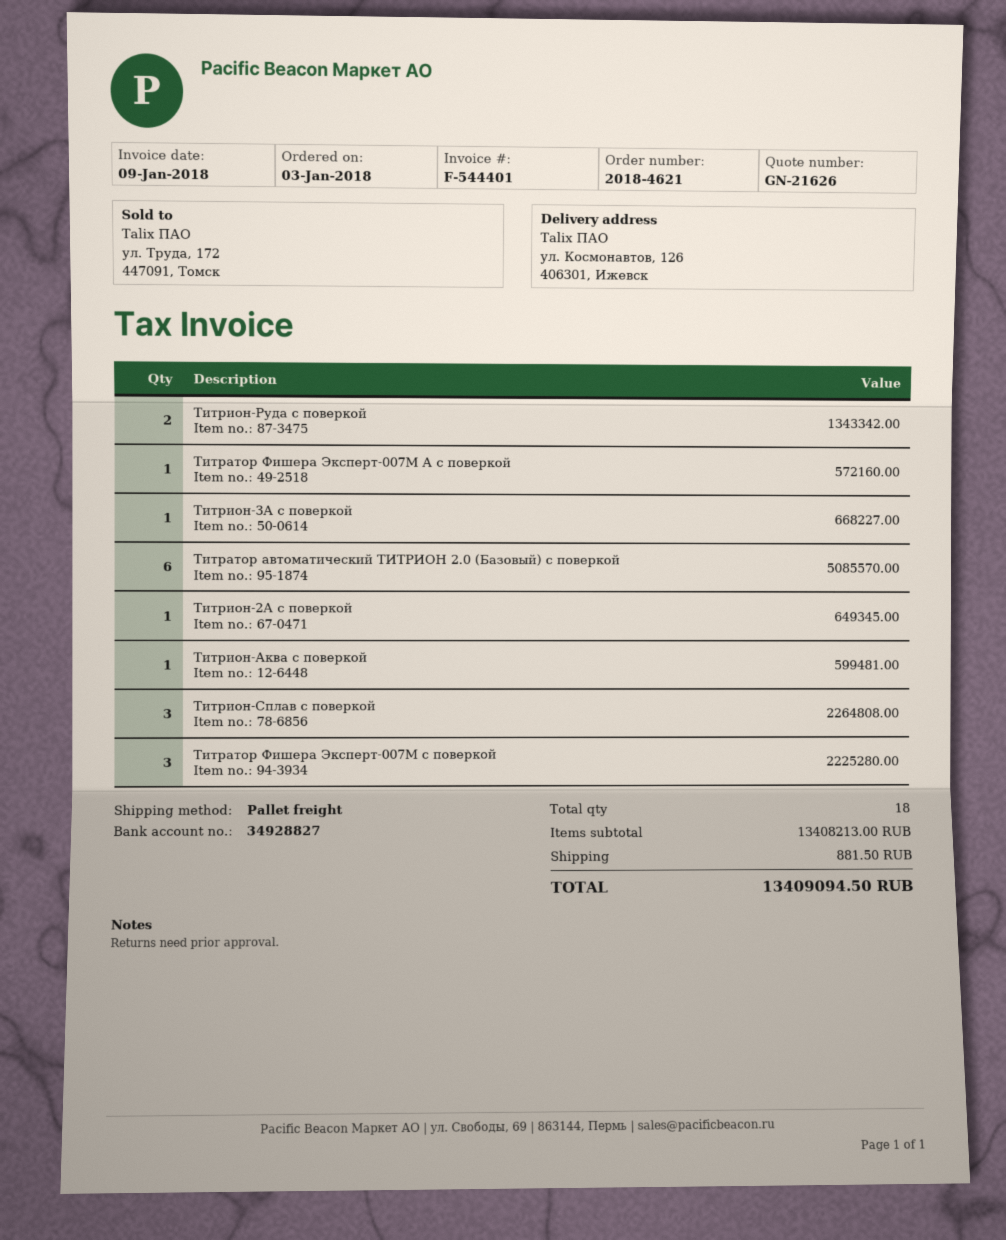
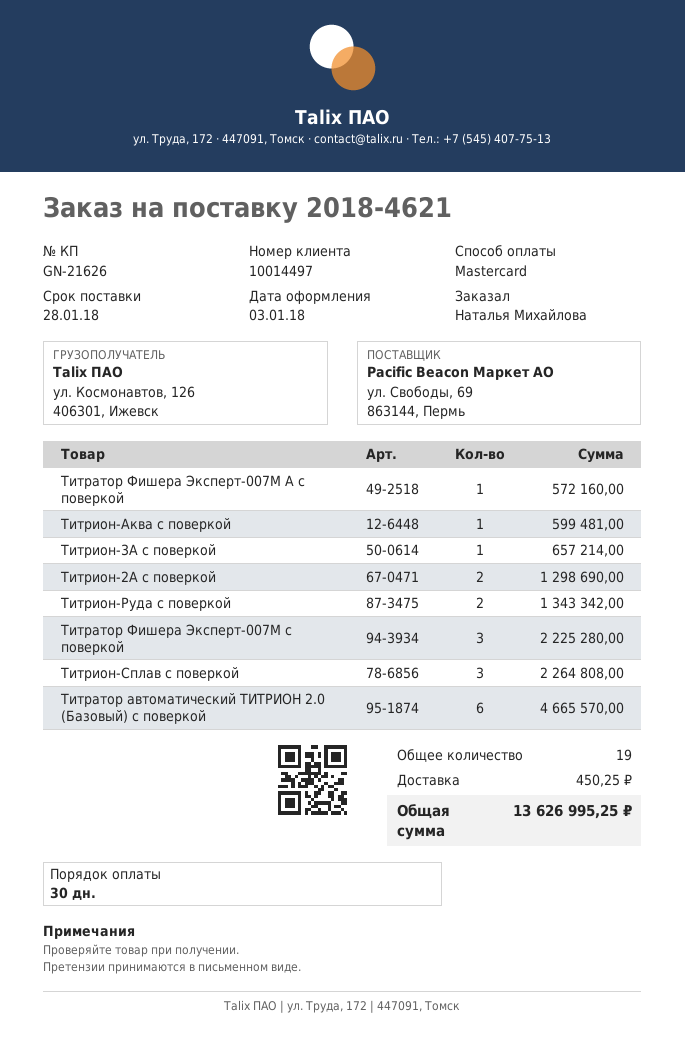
Титрион-3А с поверкой: 1 for 668227.00 -> 1 for 657214.00
Титратор автоматический ТИТРИОН 2.0 (Базовый) с поверкой: 6 for 5085570.00 -> 6 for 4665570.00
Титрион-2А с поверкой: 1 for 649345.00 -> 2 for 1298690.00
total quantity: 18 -> 19
shipping: 881.50 -> 450.25
total: 13409094.50 -> 13626995.25

